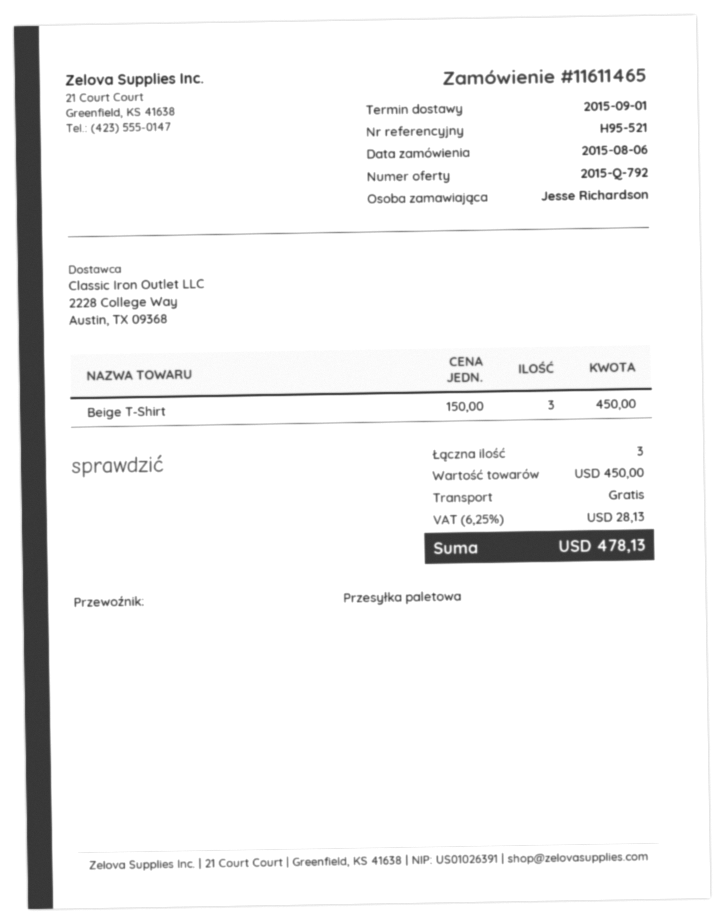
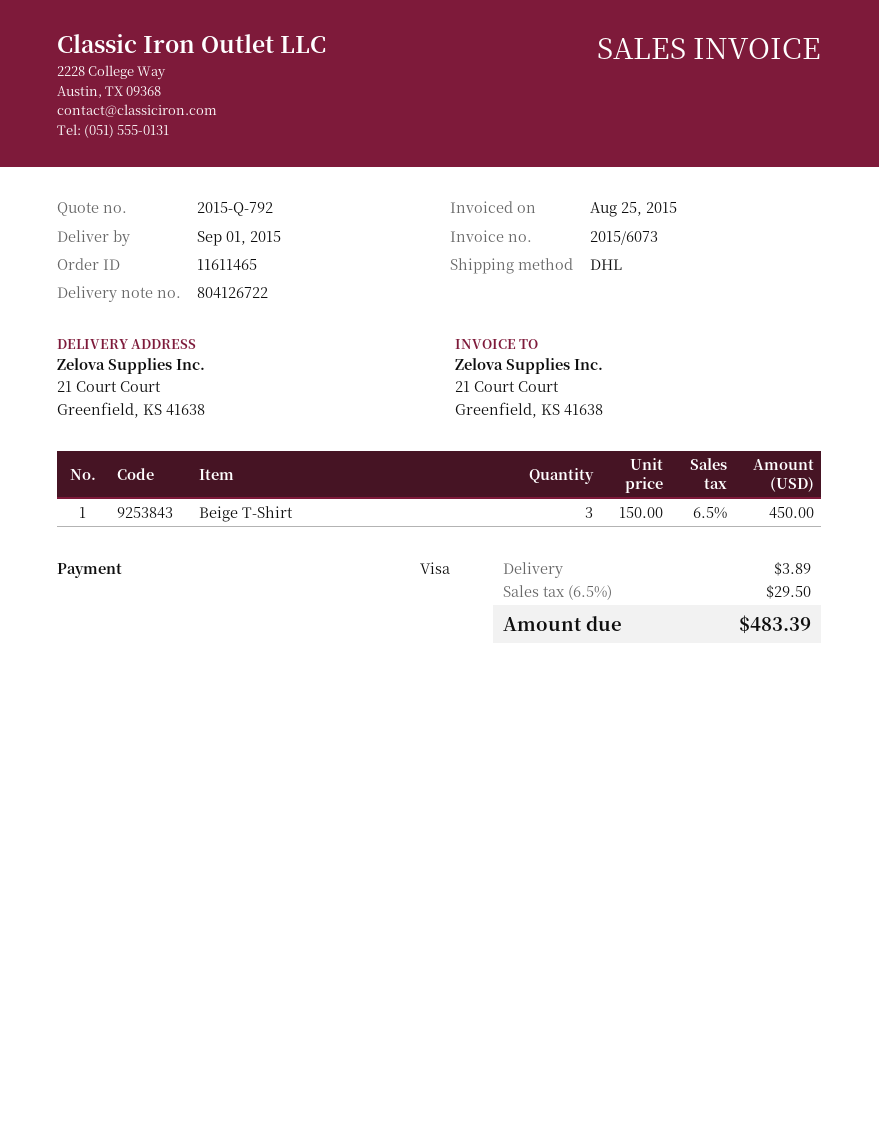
shipping method: pallet freight -> DHL
shipping: 0.00 -> 3.89
tax: 6.25% = 28.13 -> 6.5% = 29.50
total: 478.13 -> 483.39

